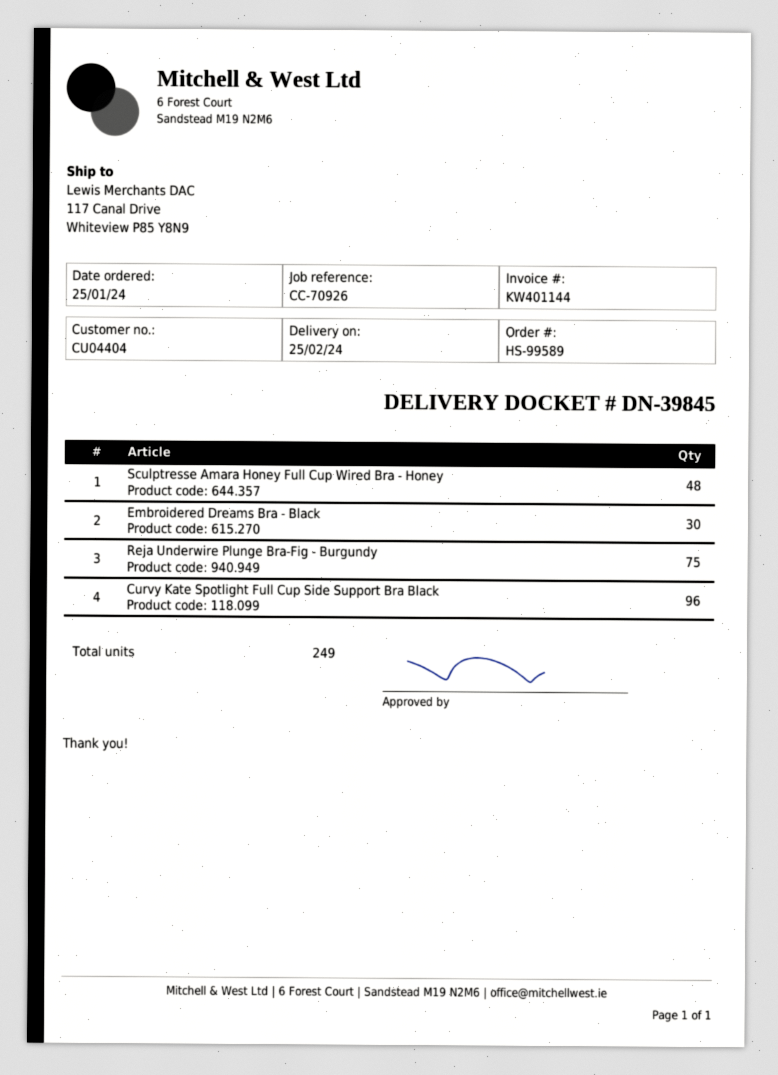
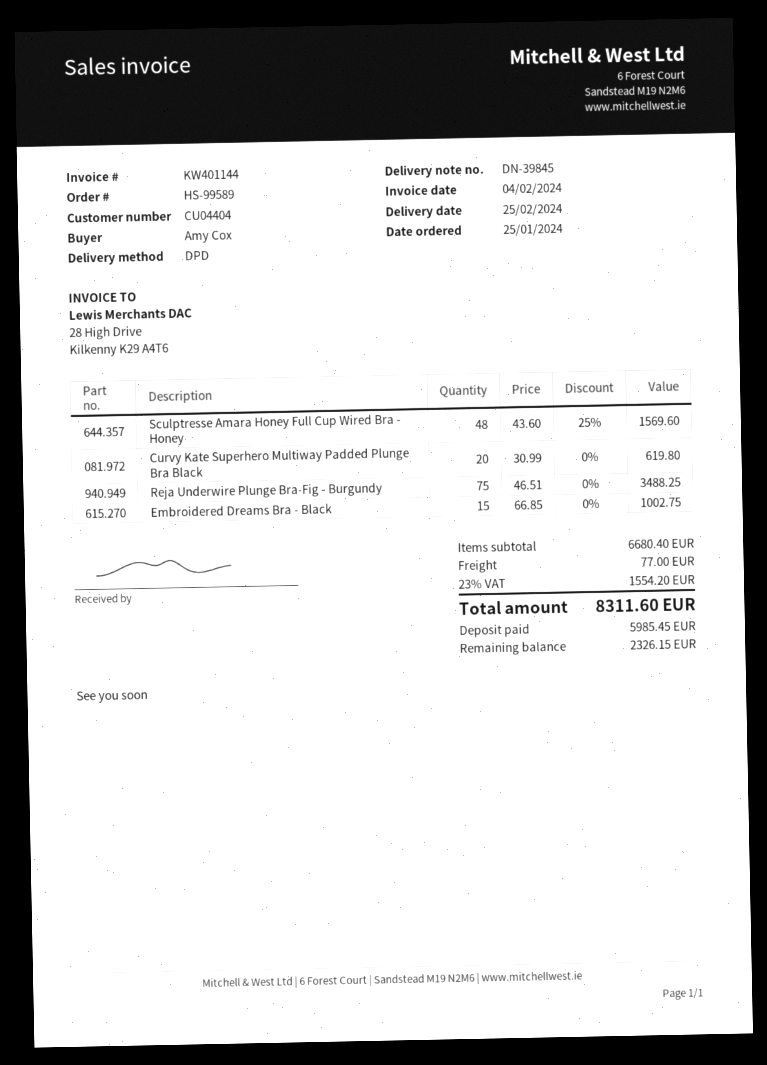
Embroidered Dreams Bra - Black: 30 -> 15
Curvy Kate Spotlight Full Cup Side Support Bra Black: 96 -> none
Curvy Kate Superhero Multiway Padded Plunge Bra Black: none -> 20

